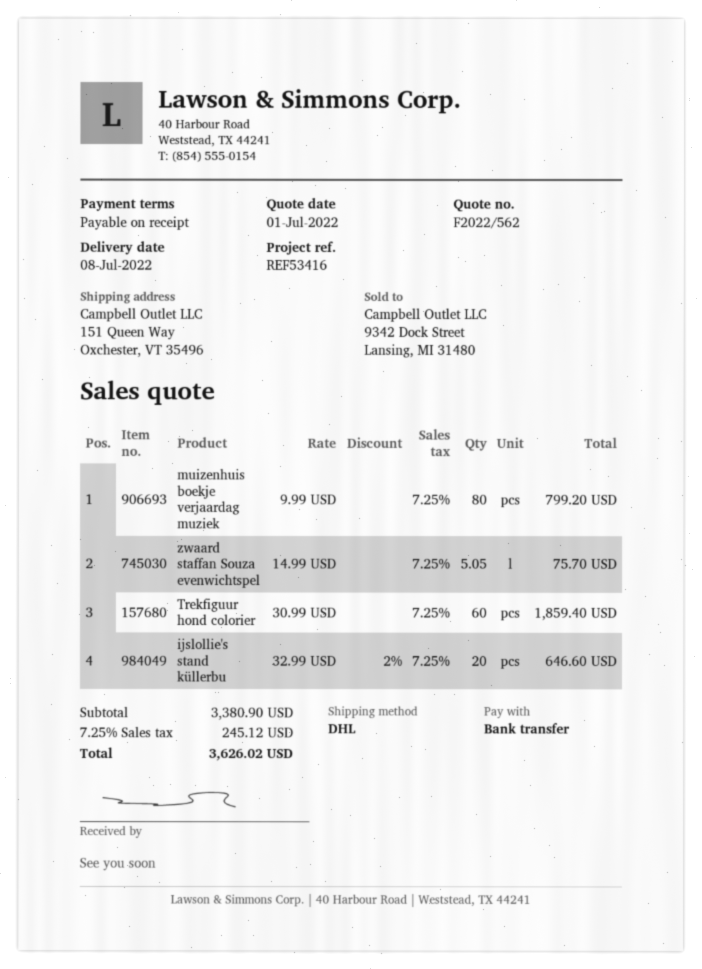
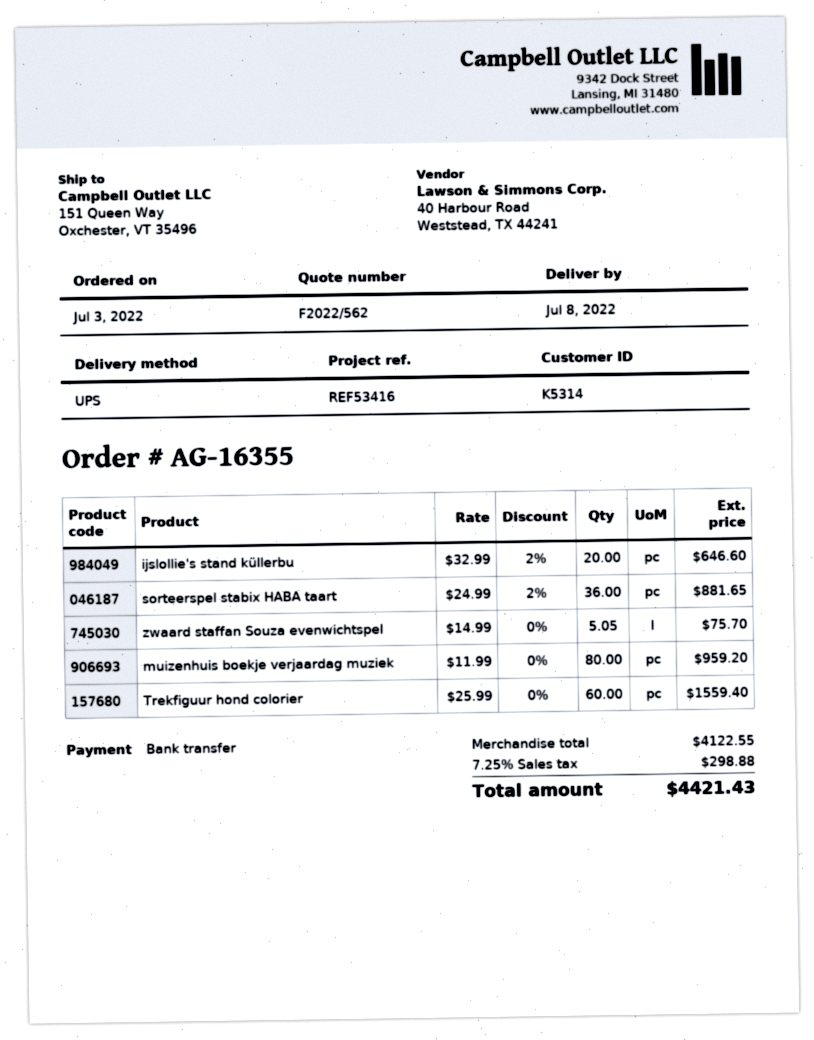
shipping method: DHL -> UPS
muizenhuis boekje verjaardag muziek: 80 x 9.99 = 799.20 -> 80 x 11.99 = 959.20
Trekfiguur hond colorier: 60 x 30.99 = 1859.40 -> 60 x 25.99 = 1559.40
sorteerspel stabix HABA taart: none -> 36 x 24.99 - 2% = 881.65
subtotal: 3380.90 -> 4122.55
tax: 7.25% = 245.12 -> 7.25% = 298.88
total: 3626.02 -> 4421.43

